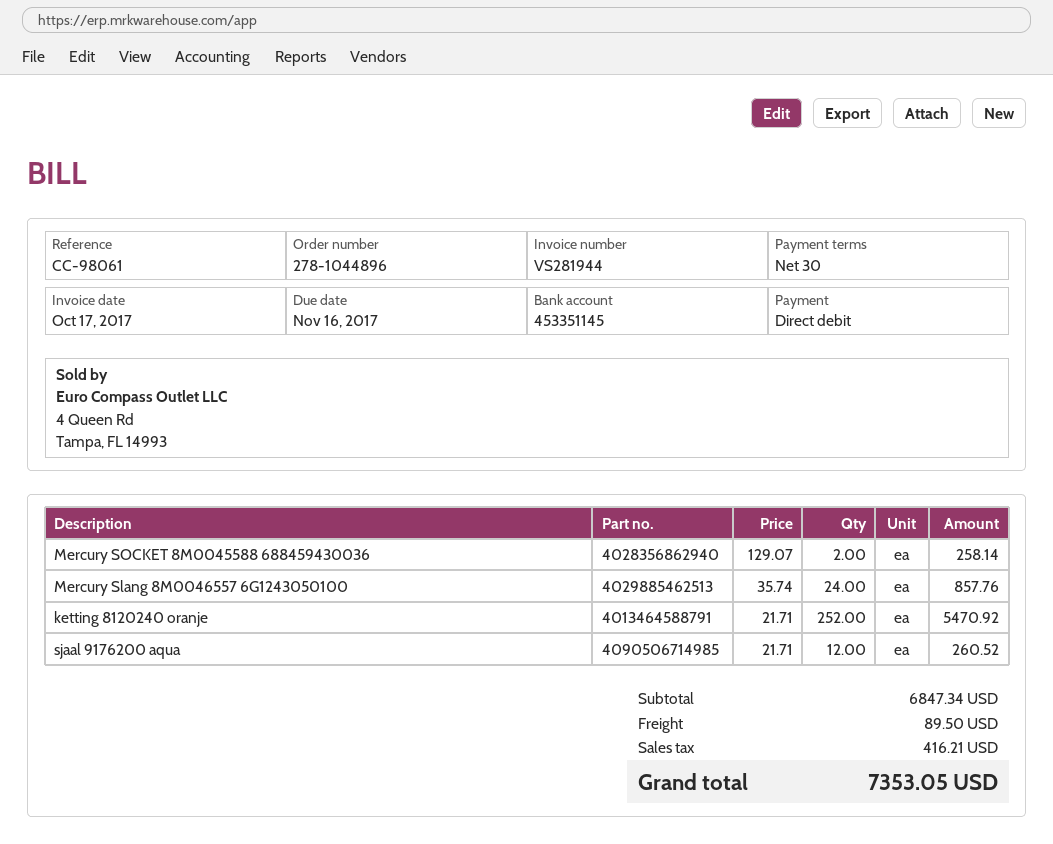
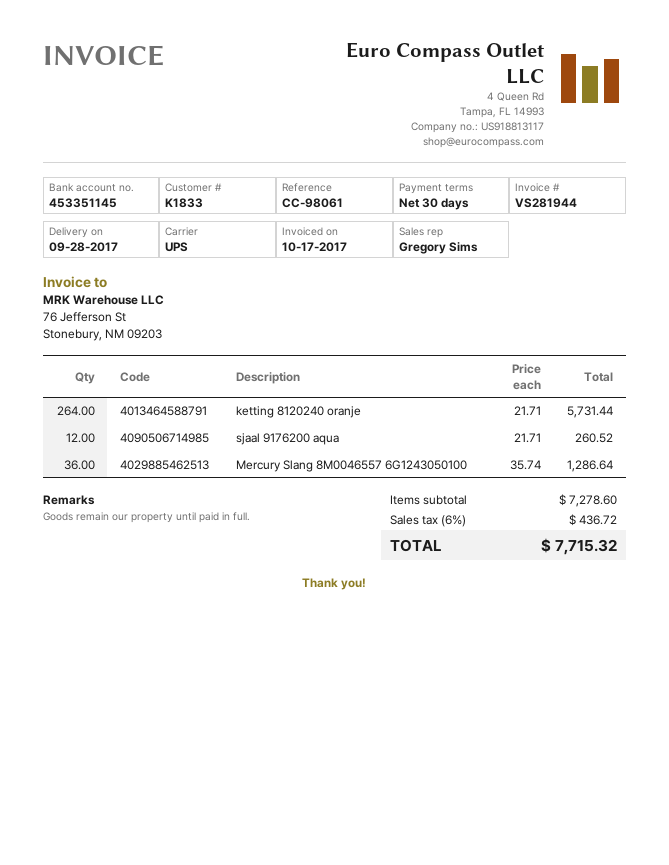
Mercury SOCKET 8M0045588 688459430036: 2 x 129.07 = 258.14 -> none
Mercury Slang 8M0046557 6G1243050100: 24 x 35.74 = 857.76 -> 36 x 35.74 = 1286.64
ketting 8120240 oranje: 252 x 21.71 = 5470.92 -> 264 x 21.71 = 5731.44
subtotal: 6847.34 -> 7278.60
shipping: 89.50 -> none
tax: 416.21 -> 436.72
total: 7353.05 -> 7715.32

